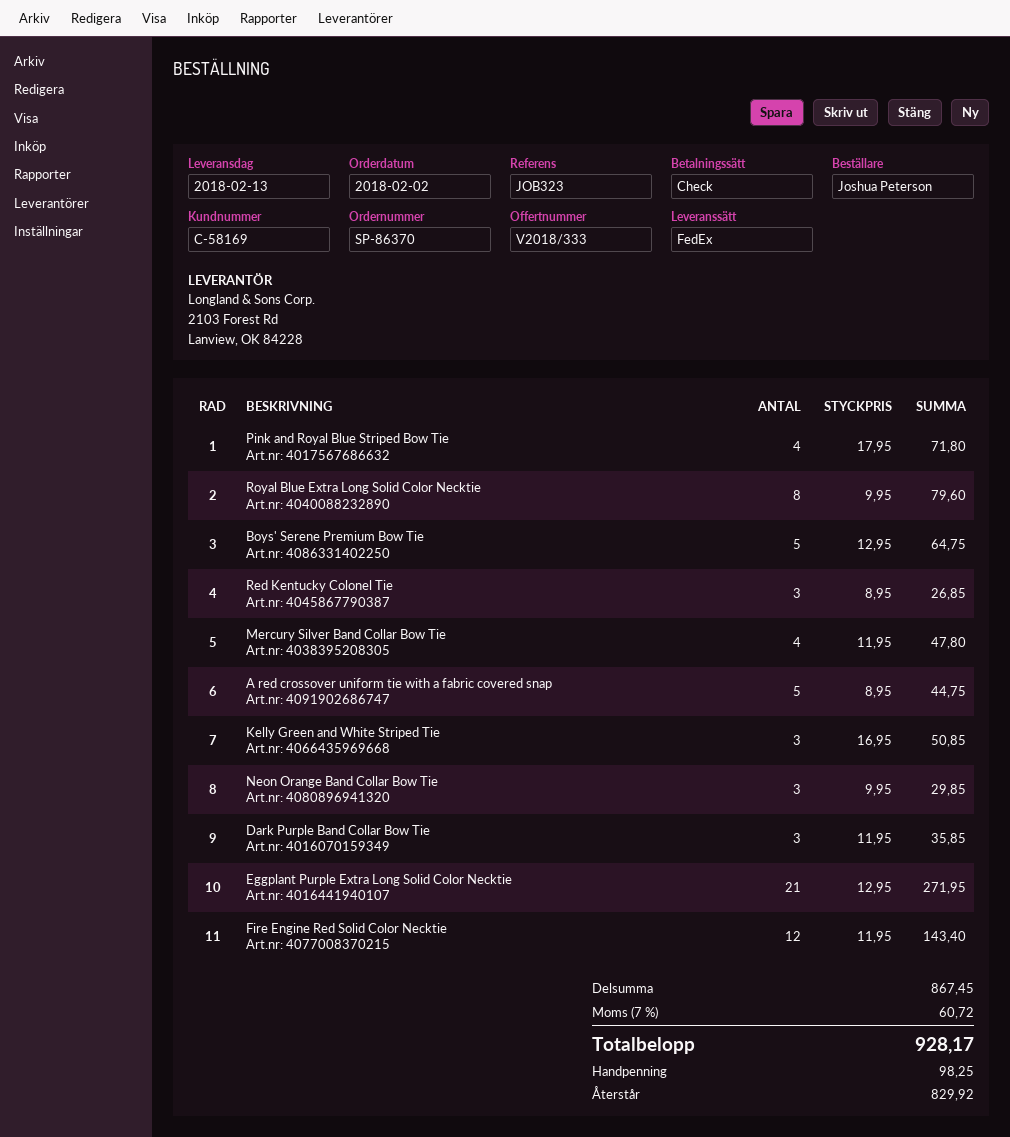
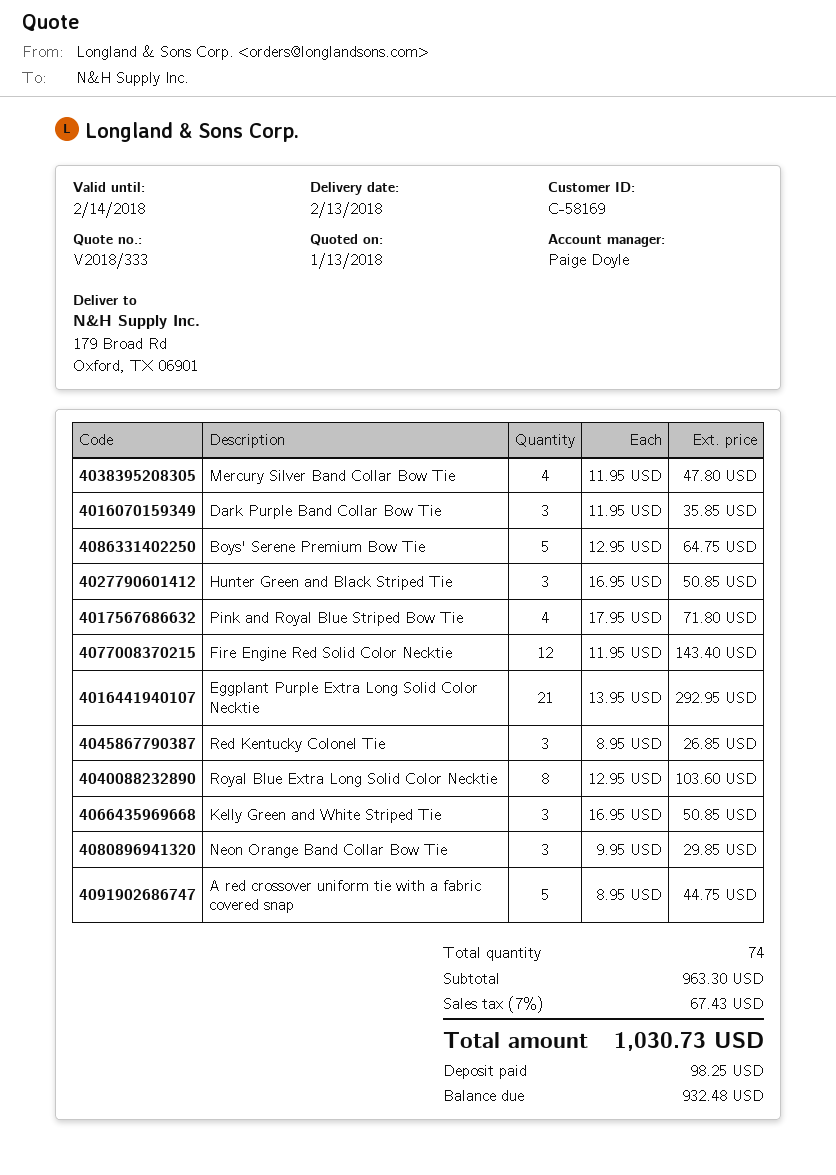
Royal Blue Extra Long Solid Color Necktie: 8 x 9.95 = 79.60 -> 8 x 12.95 = 103.60
Eggplant Purple Extra Long Solid Color Necktie: 21 x 12.95 = 271.95 -> 21 x 13.95 = 292.95
Hunter Green and Black Striped Tie: none -> 3 x 16.95 = 50.85
subtotal: 867.45 -> 963.30
tax: 7% = 60.72 -> 7% = 67.43
total: 928.17 -> 1030.73
balance: 829.92 -> 932.48

